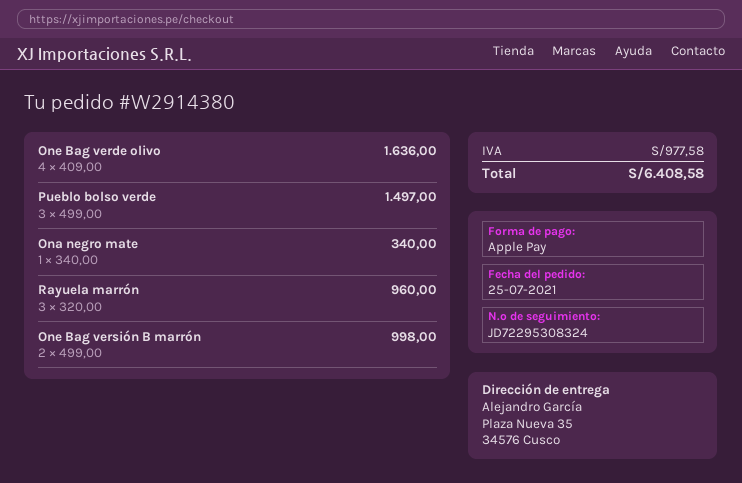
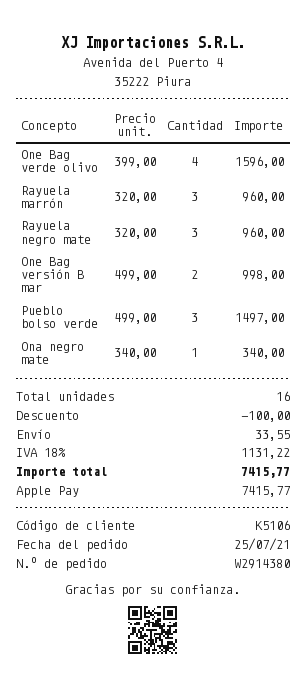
One Bag verde olivo: 4 x 409.00 = 1636.00 -> 4 x 399.00 = 1596.00
Rayuela negro mate: none -> 3 x 320.00 = 960.00
discount: none -> 100.00
shipping: none -> 33.55
tax: 977.58 -> 1131.22
total: 6408.58 -> 7415.77

